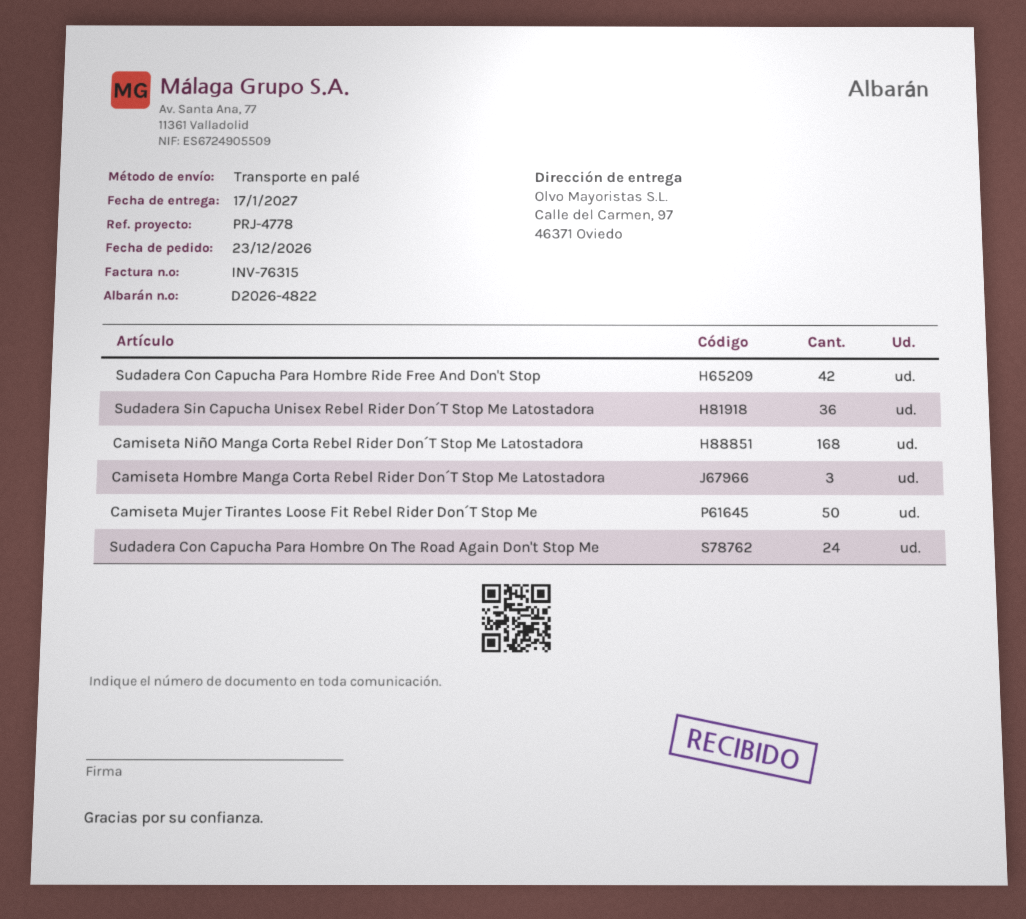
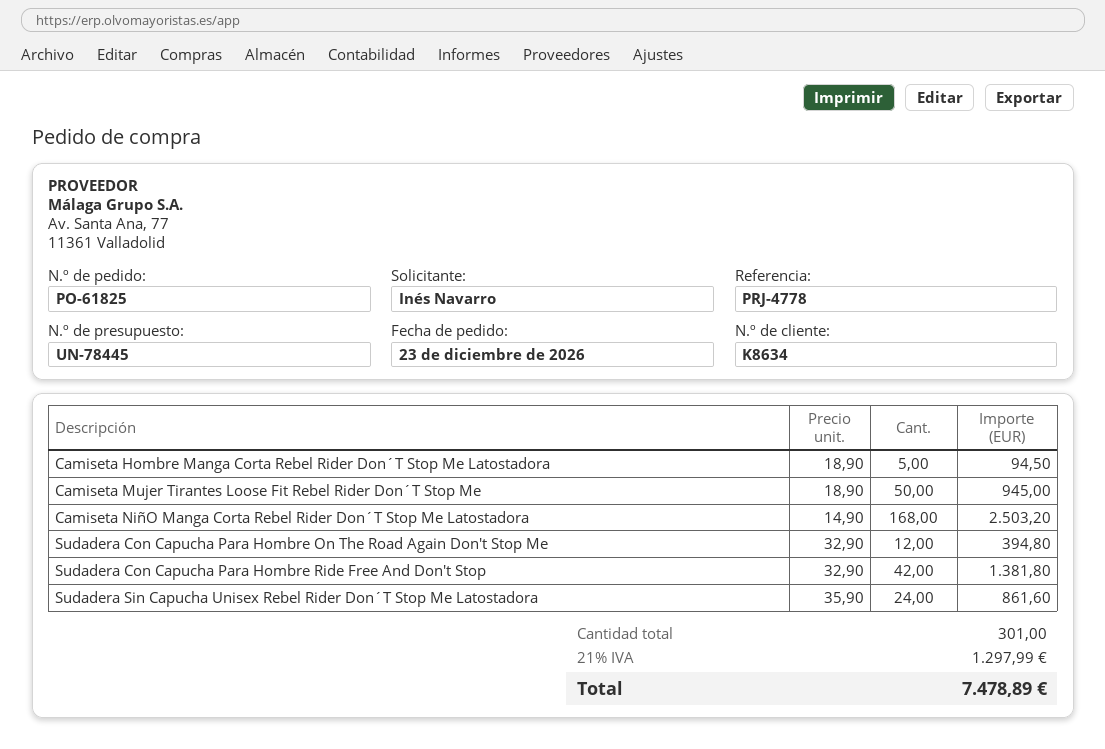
Sudadera Sin Capucha Unisex Rebel Rider Don´T Stop Me Latostadora: 36 -> 24
Camiseta Hombre Manga Corta Rebel Rider Don´T Stop Me Latostadora: 3 -> 5
Sudadera Con Capucha Para Hombre On The Road Again Don't Stop Me: 24 -> 12

